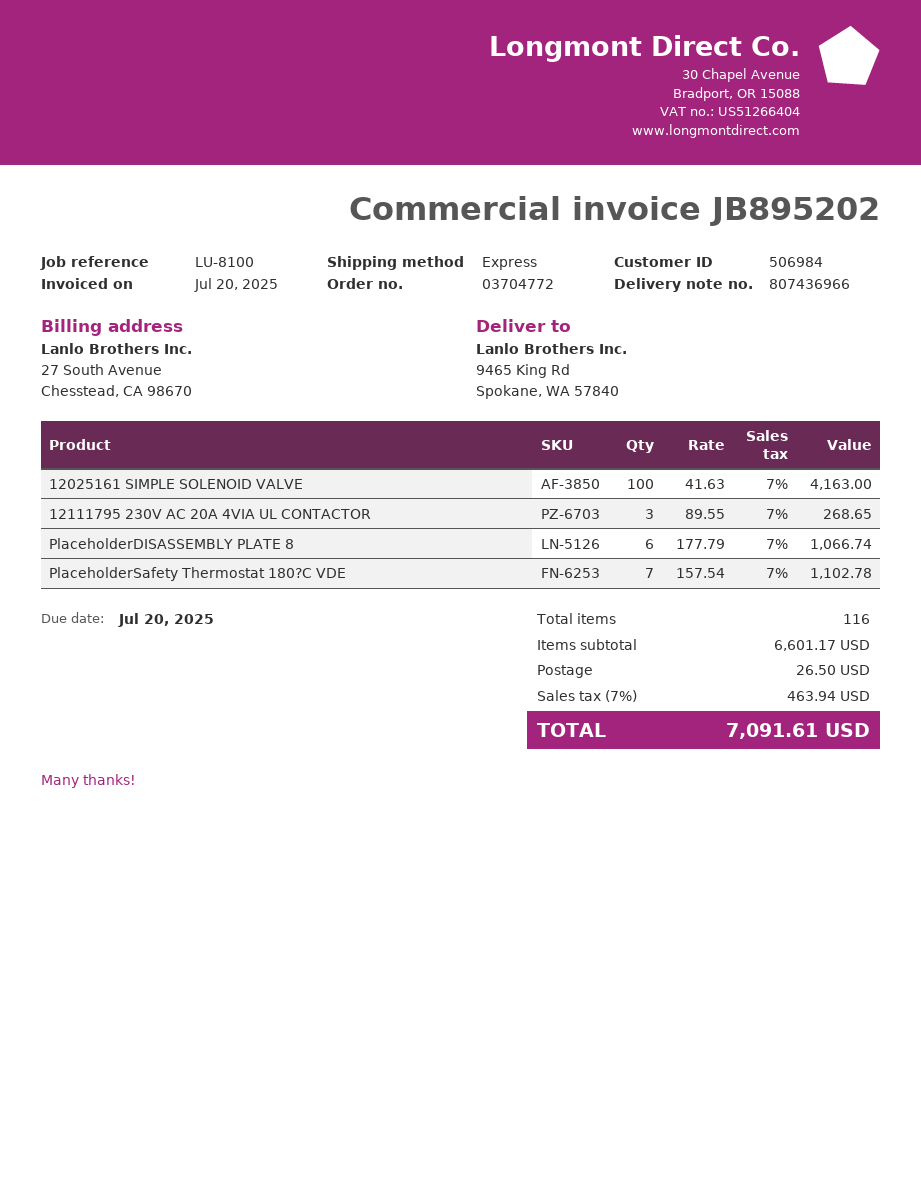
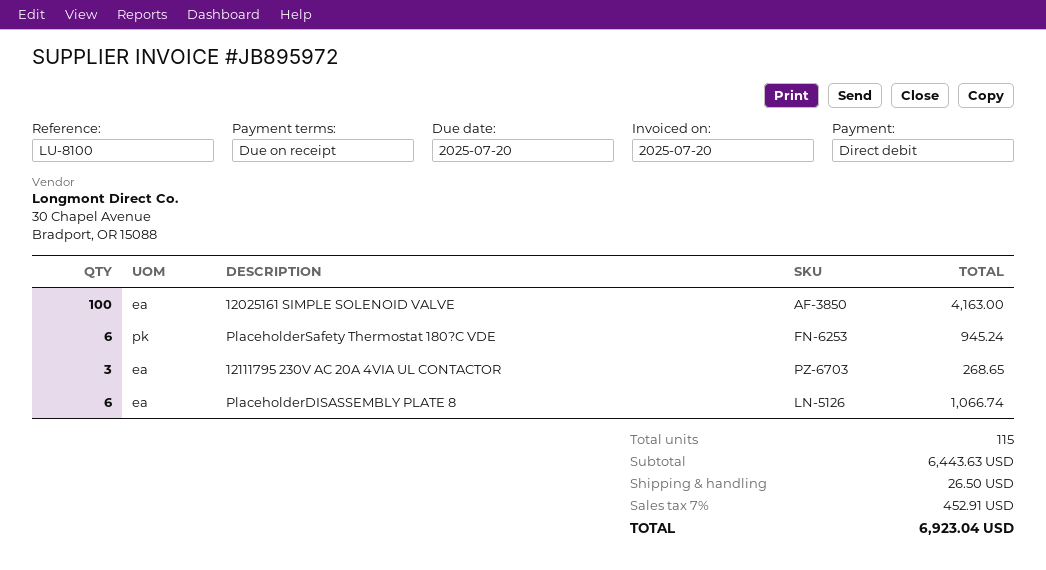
invoice number: JB895202 -> JB895972
PlaceholderSafety Thermostat 180?C VDE: 7 for 1102.78 -> 6 for 945.24
total quantity: 116 -> 115
subtotal: 6601.17 -> 6443.63
tax: 7% = 463.94 -> 7% = 452.91
total: 7091.61 -> 6923.04

